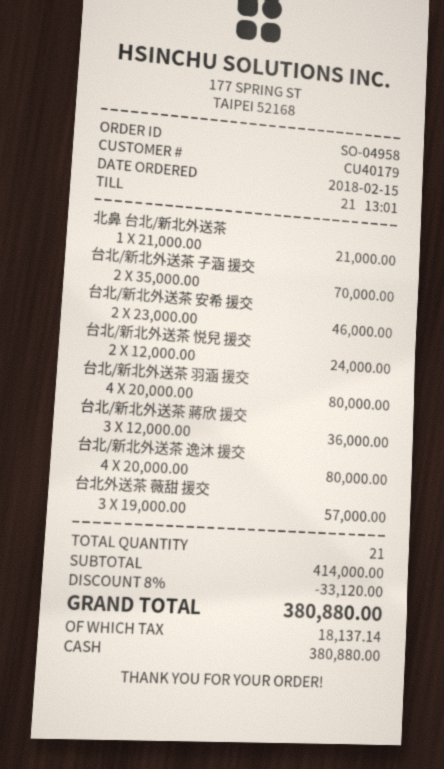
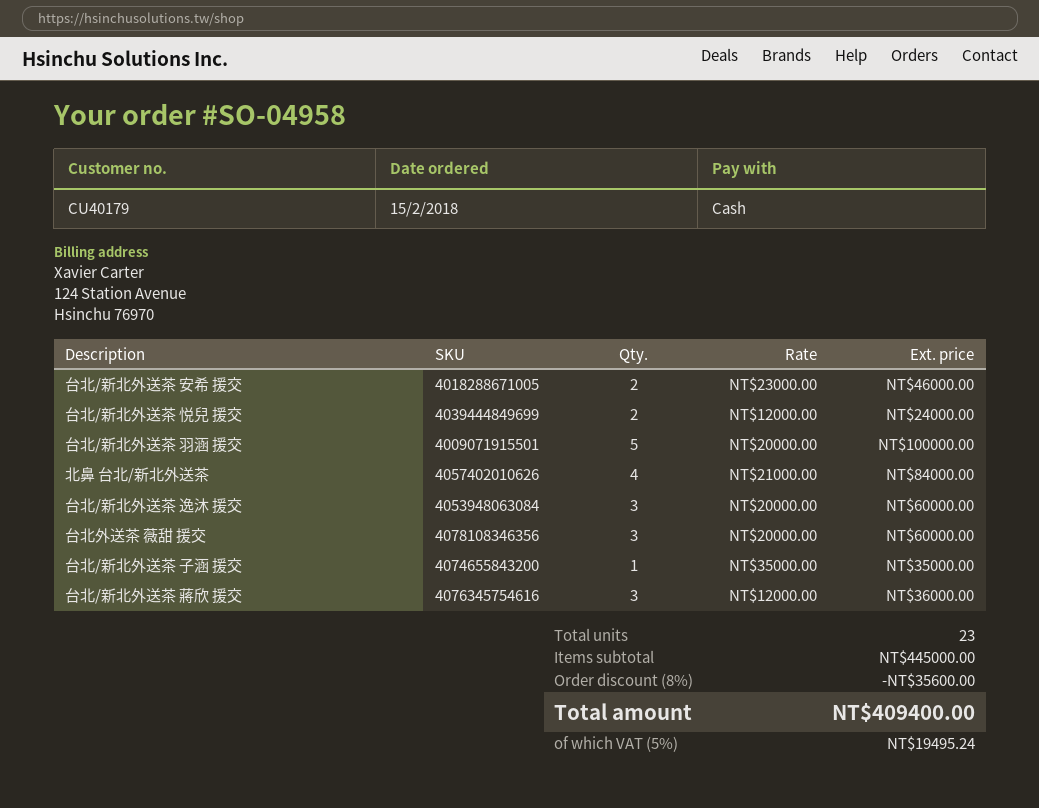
北鼻 台北/新北外送茶: 1 x 21000.00 = 21000.00 -> 4 x 21000.00 = 84000.00
台北/新北外送茶 子涵 援交: 2 x 35000.00 = 70000.00 -> 1 x 35000.00 = 35000.00
台北/新北外送茶 羽涵 援交: 4 x 20000.00 = 80000.00 -> 5 x 20000.00 = 100000.00
台北/新北外送茶 逸沐 援交: 4 x 20000.00 = 80000.00 -> 3 x 20000.00 = 60000.00
台北外送茶 薇甜 援交: 3 x 19000.00 = 57000.00 -> 3 x 20000.00 = 60000.00
total quantity: 21 -> 23
subtotal: 414000.00 -> 445000.00
discount: 8% = 33120.00 -> 8% = 35600.00
tax: 18137.14 -> 19495.24
total: 380880.00 -> 409400.00

